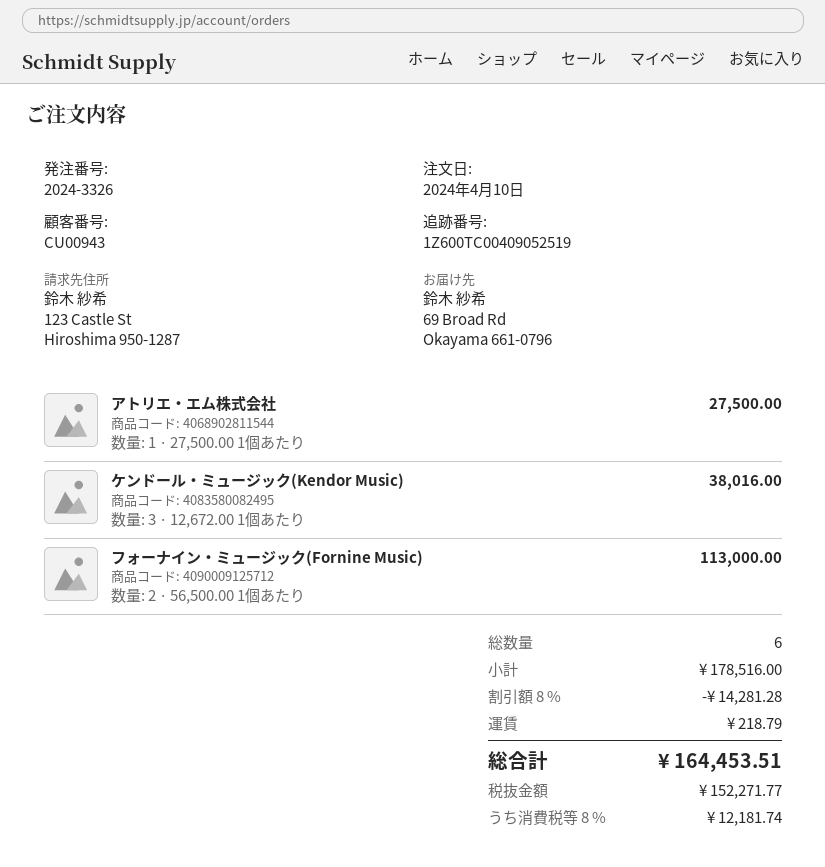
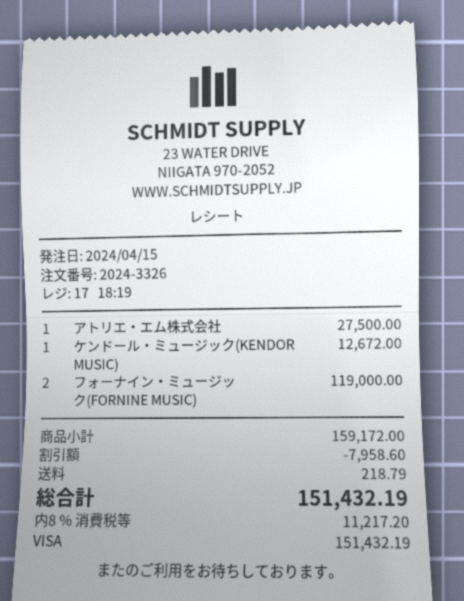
order date: 2024-04-10 -> 2024-04-15
ケンドール・ミュージック(Kendor Music): 3 for 38016.00 -> 1 for 12672.00
フォーナイン・ミュージック(Fornine Music): 2 for 113000.00 -> 2 for 119000.00
subtotal: 178516.00 -> 159172.00
discount: 14281.28 -> 7958.60
tax: 8% = 12181.74 -> 8% = 11217.20
total: 164453.51 -> 151432.19

